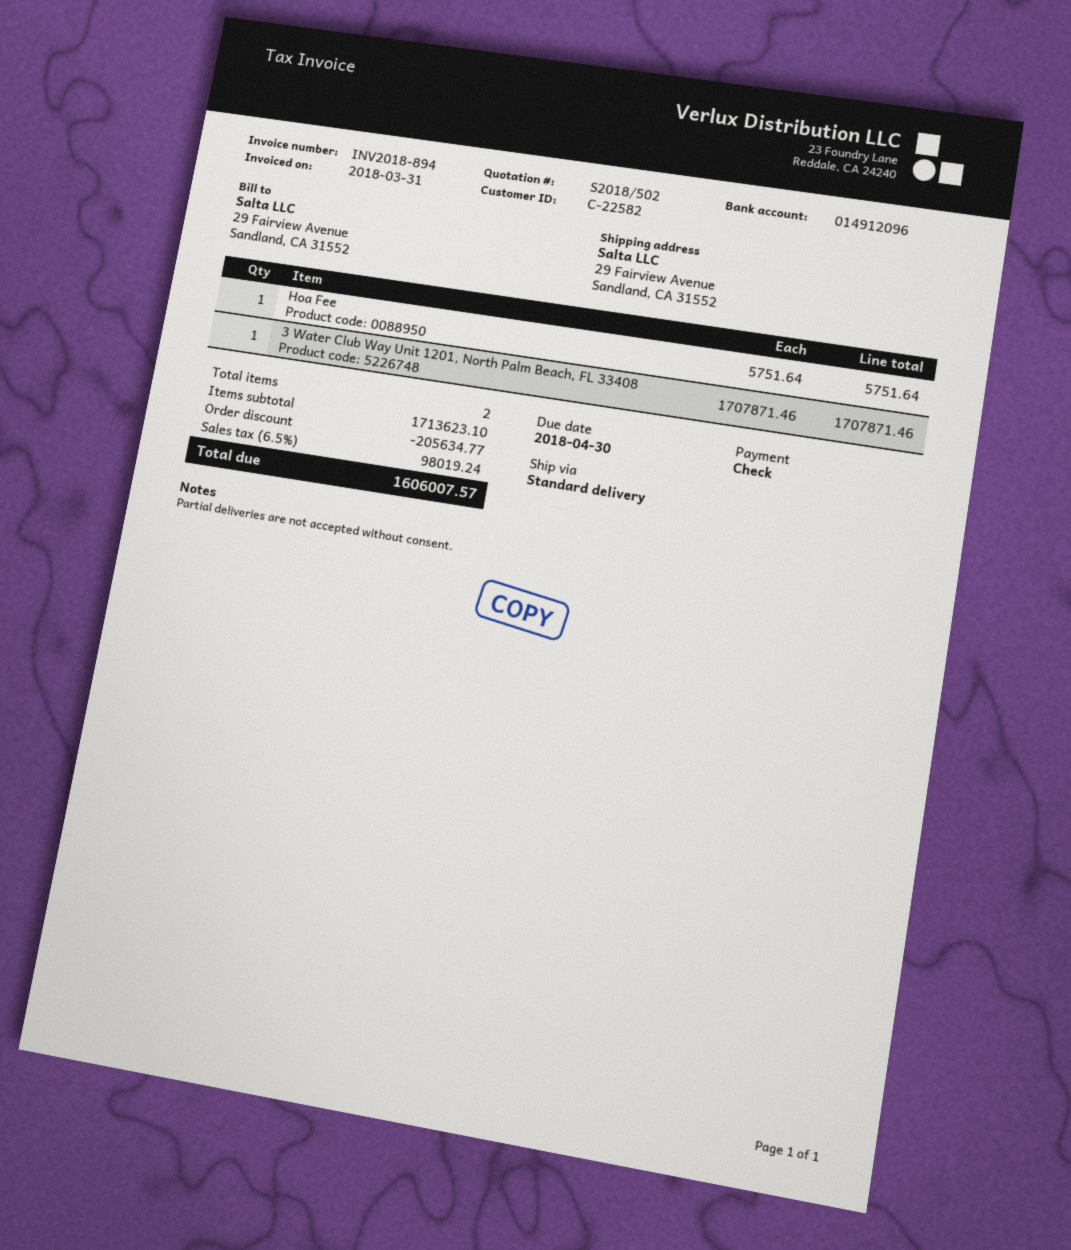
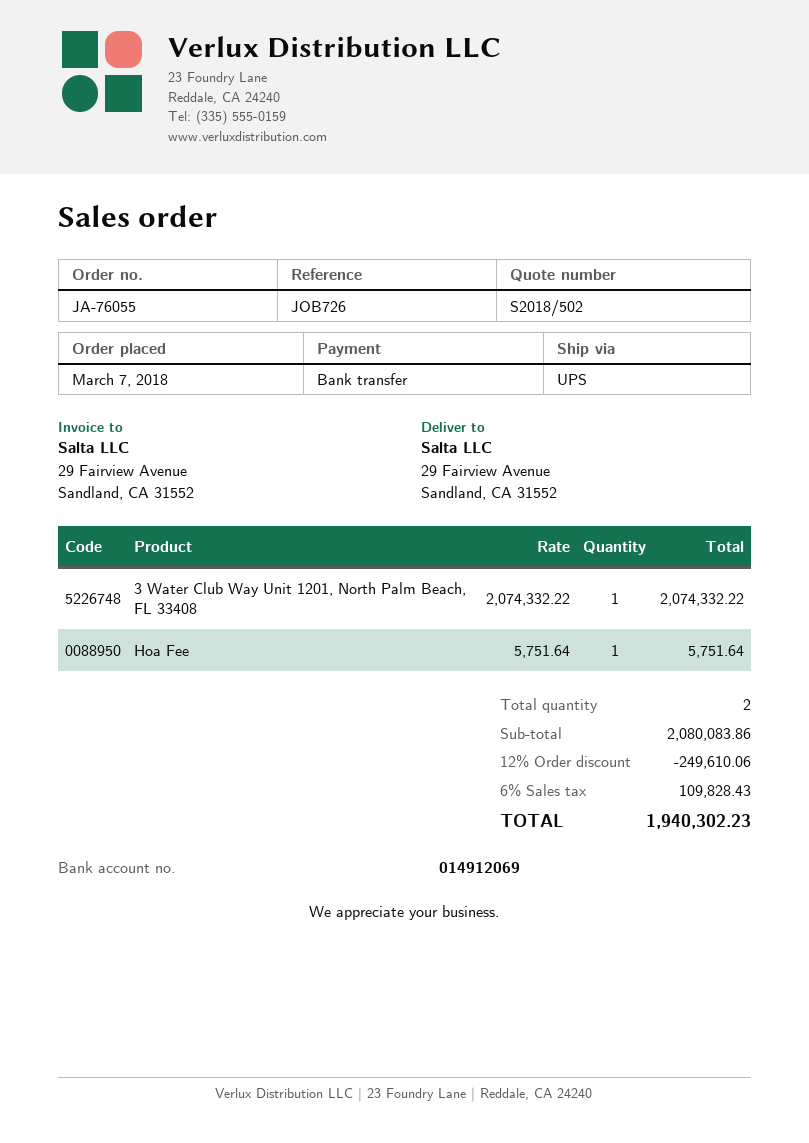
payment method: cheque -> bank transfer
bank account: 014912096 -> 014912069
shipping method: standard -> UPS
3 Water Club Way Unit 1201, North Palm Beach, FL 33408: 1 x 1707871.46 = 1707871.46 -> 1 x 2074332.22 = 2074332.22
subtotal: 1713623.10 -> 2080083.86
discount: 205634.77 -> 249610.06
tax: 6.5% = 98019.24 -> 6% = 109828.43
total: 1606007.57 -> 1940302.23

